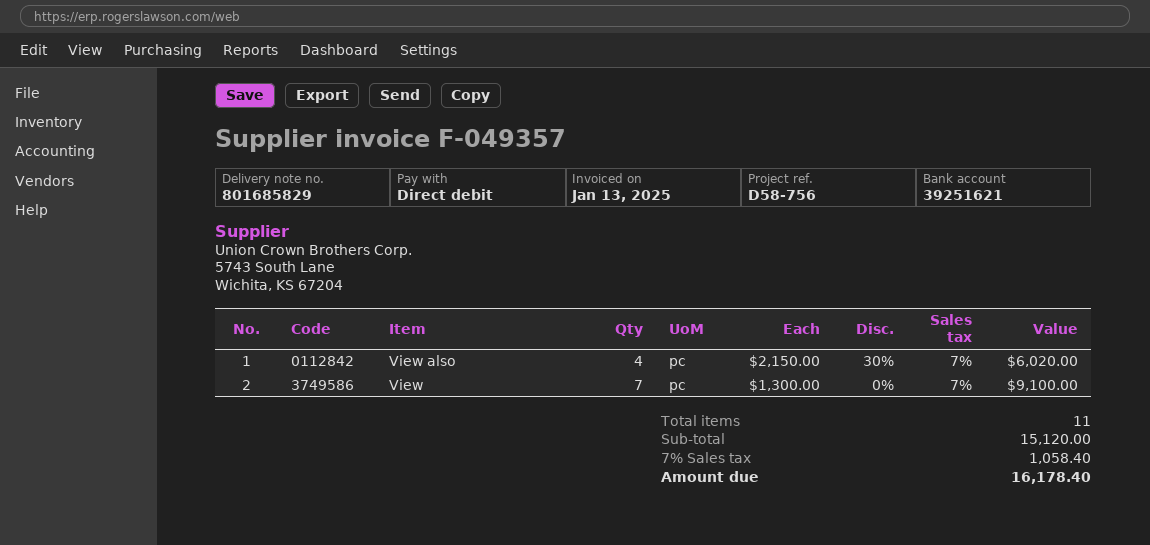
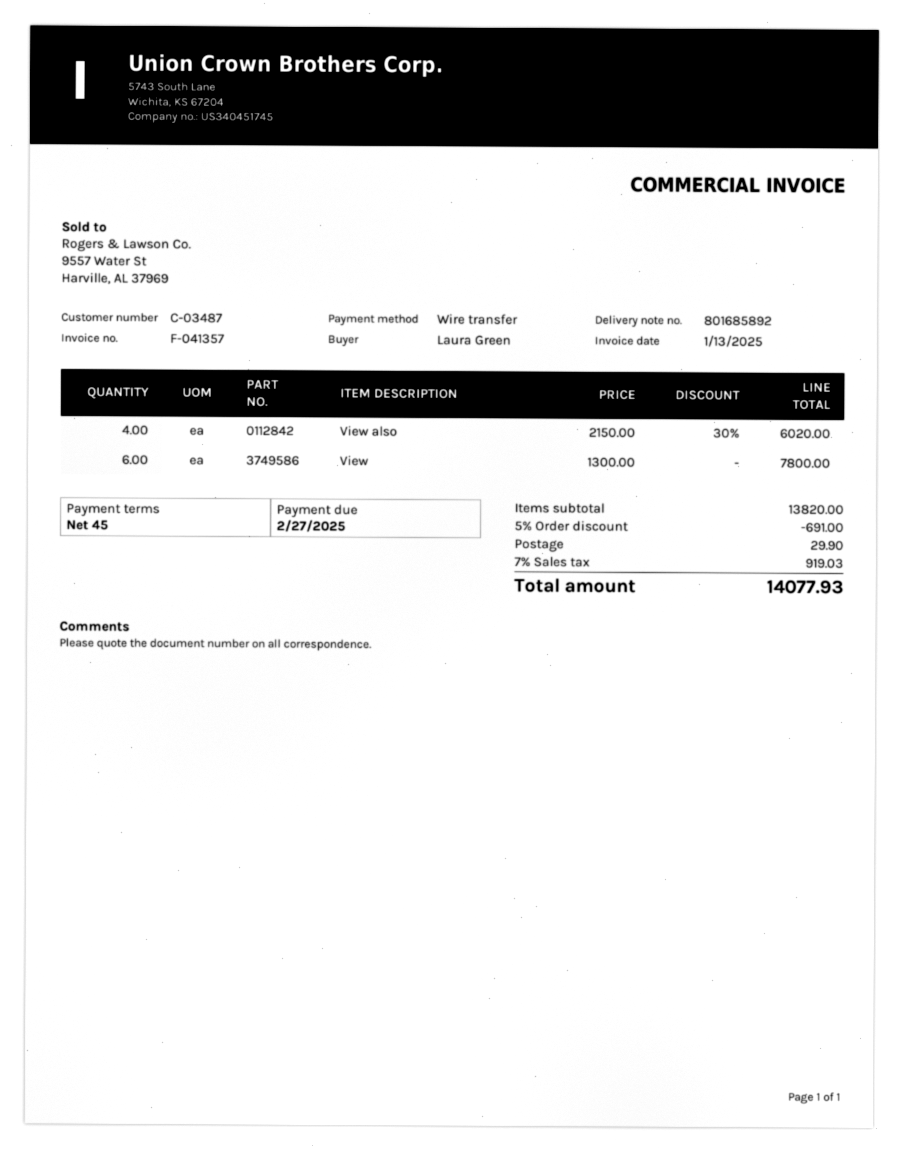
delivery note number: 801685829 -> 801685892
invoice number: F-049357 -> F-041357
payment method: direct debit -> bank transfer
View: 7 x 1300.00 = 9100.00 -> 6 x 1300.00 = 7800.00
subtotal: 15120.00 -> 13820.00
discount: none -> 5% = 691.00
shipping: none -> 29.90
tax: 7% = 1058.40 -> 7% = 919.03
total: 16178.40 -> 14077.93

